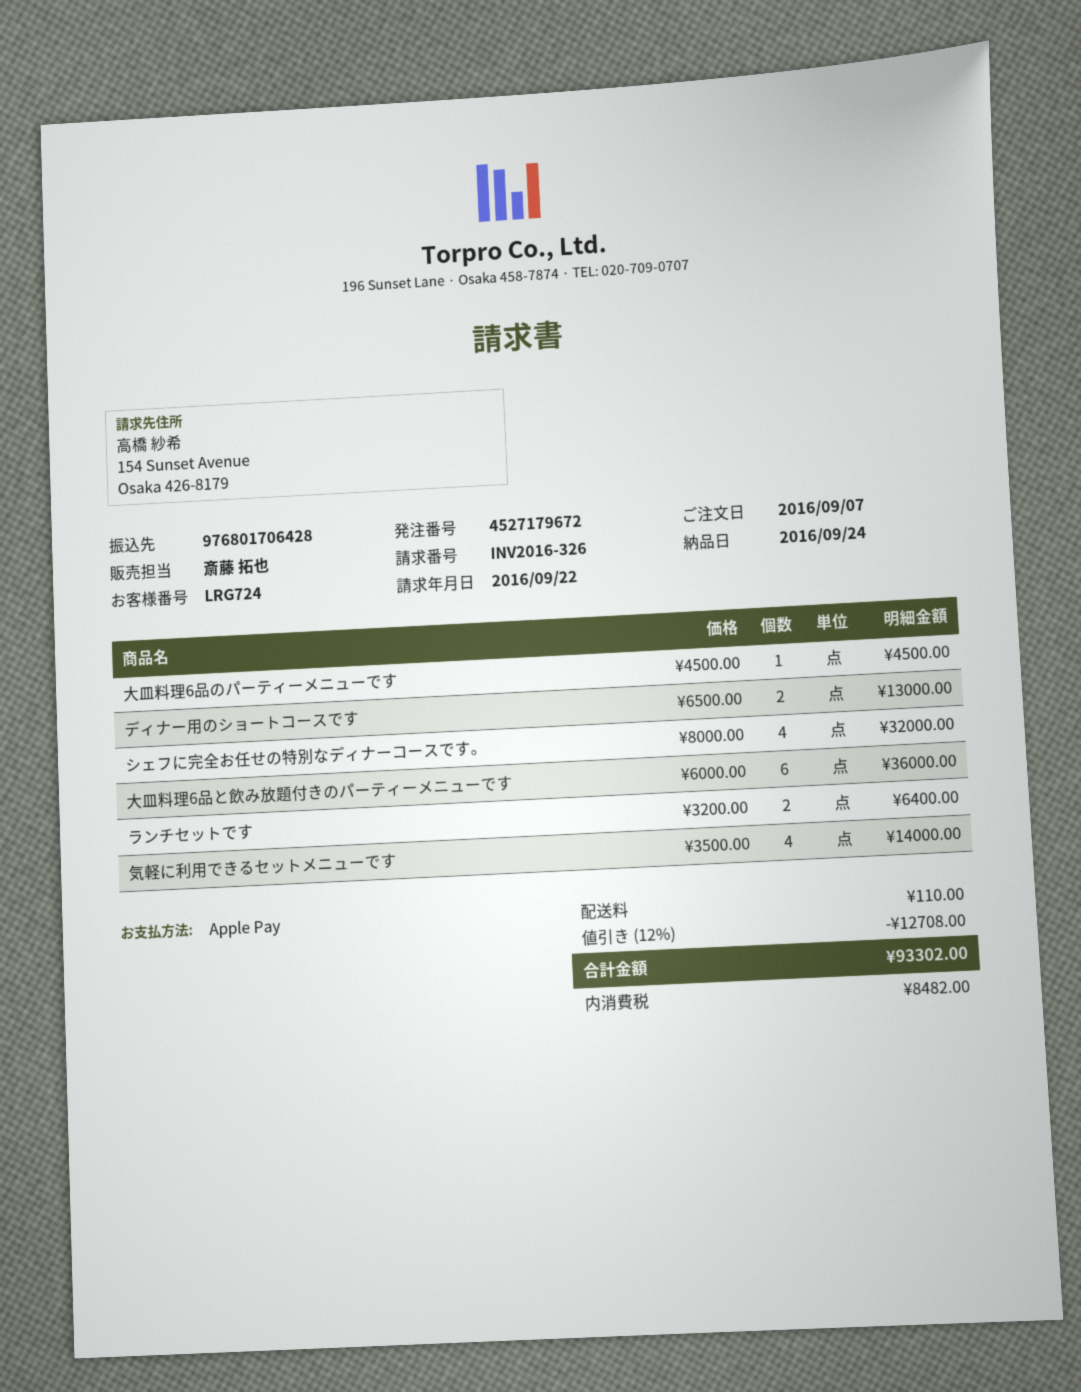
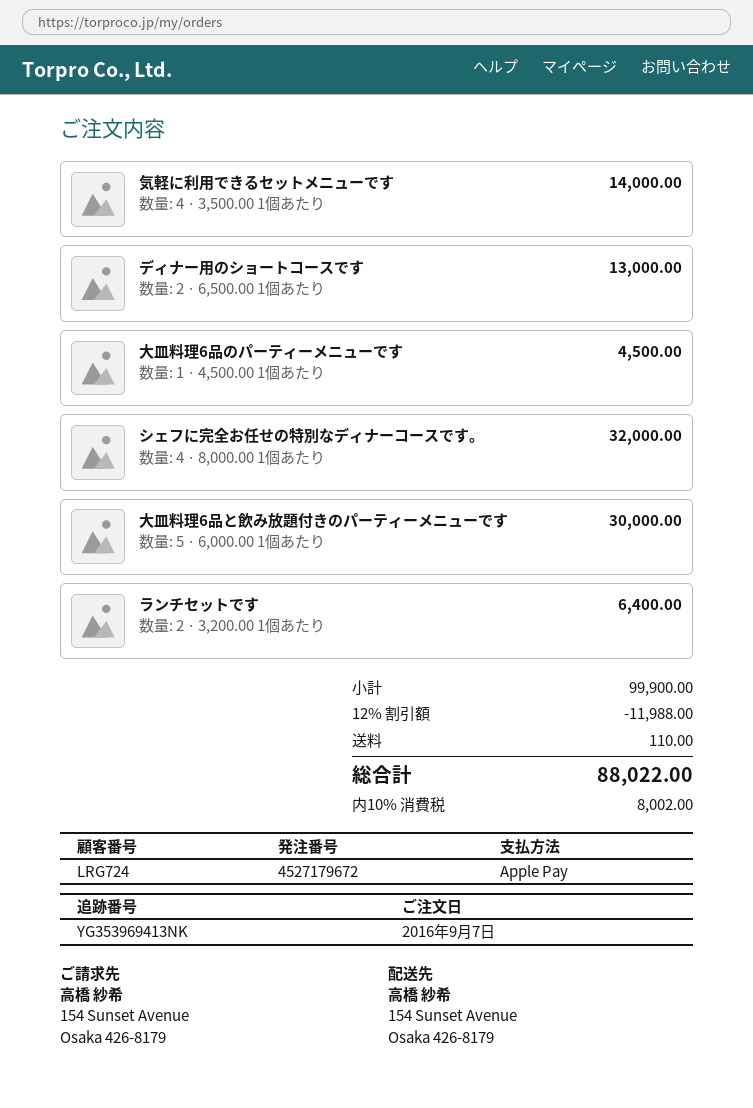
大皿料理6品と飲み放題付きのパーティーメニューです: 6 x 6000.00 = 36000.00 -> 5 x 6000.00 = 30000.00
discount: 12% = 12708.00 -> 12% = 11988.00
tax: 8482.00 -> 8002.00
total: 93302.00 -> 88022.00

